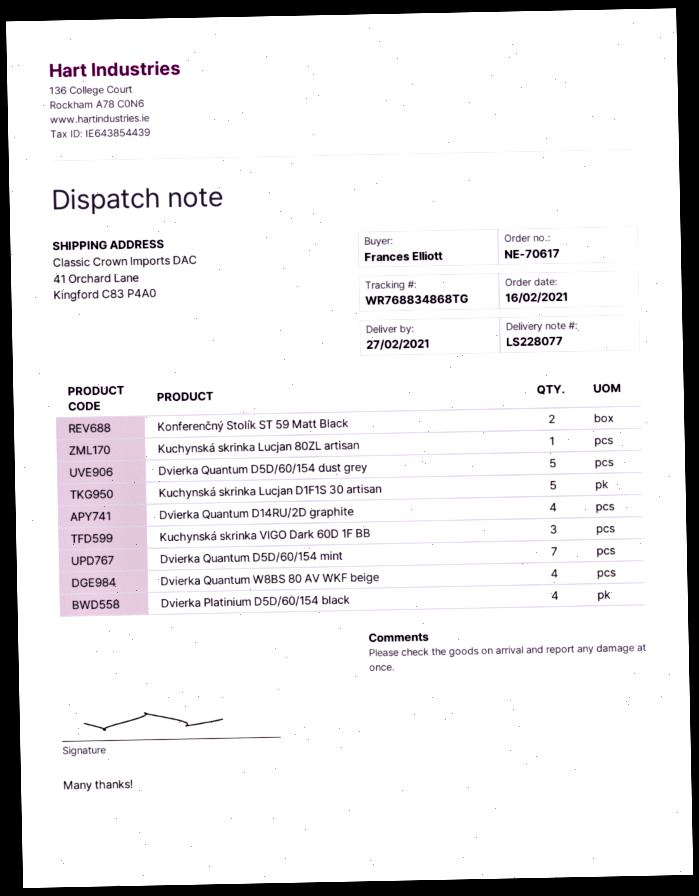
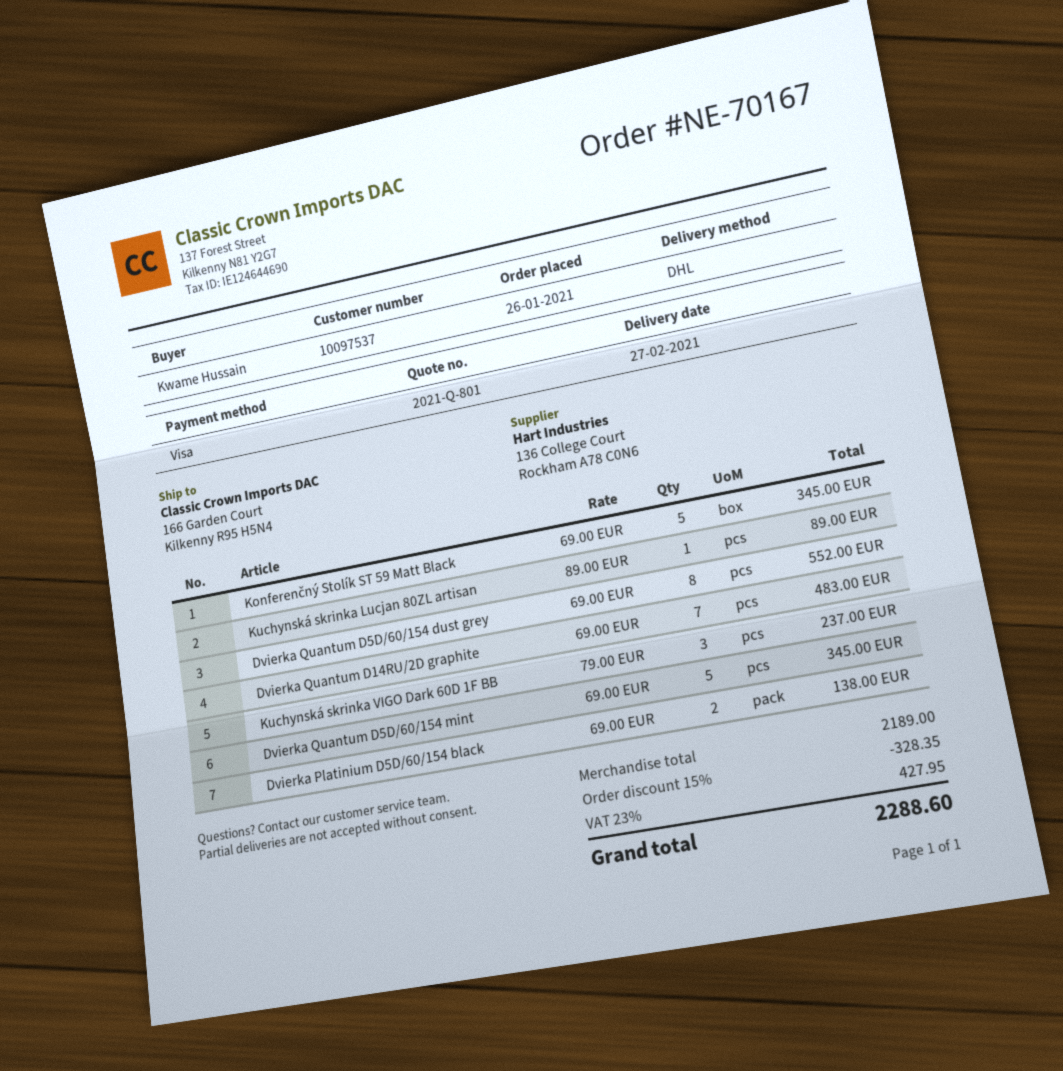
order number: NE-70617 -> NE-70167
order date: 2021-02-16 -> 2021-01-26
ordered by: Frances Elliott -> Kwame Hussain
ship to: 41 Orchard Lane, Kingford C83 P4A0 -> 166 Garden Court, Kilkenny R95 H5N4
Konferenčný Stolík ST 59 Matt Black: 2 -> 5
Dvierka Quantum D5D/60/154 dust grey: 5 -> 8
Kuchynská skrinka Lucjan D1F1S 30 artisan: 5 -> none
Dvierka Quantum D14RU/2D graphite: 4 -> 7
Dvierka Quantum D5D/60/154 mint: 7 -> 5
Dvierka Quantum W8BS 80 AV WKF beige: 4 -> none
Dvierka Platinium D5D/60/154 black: 4 -> 2

